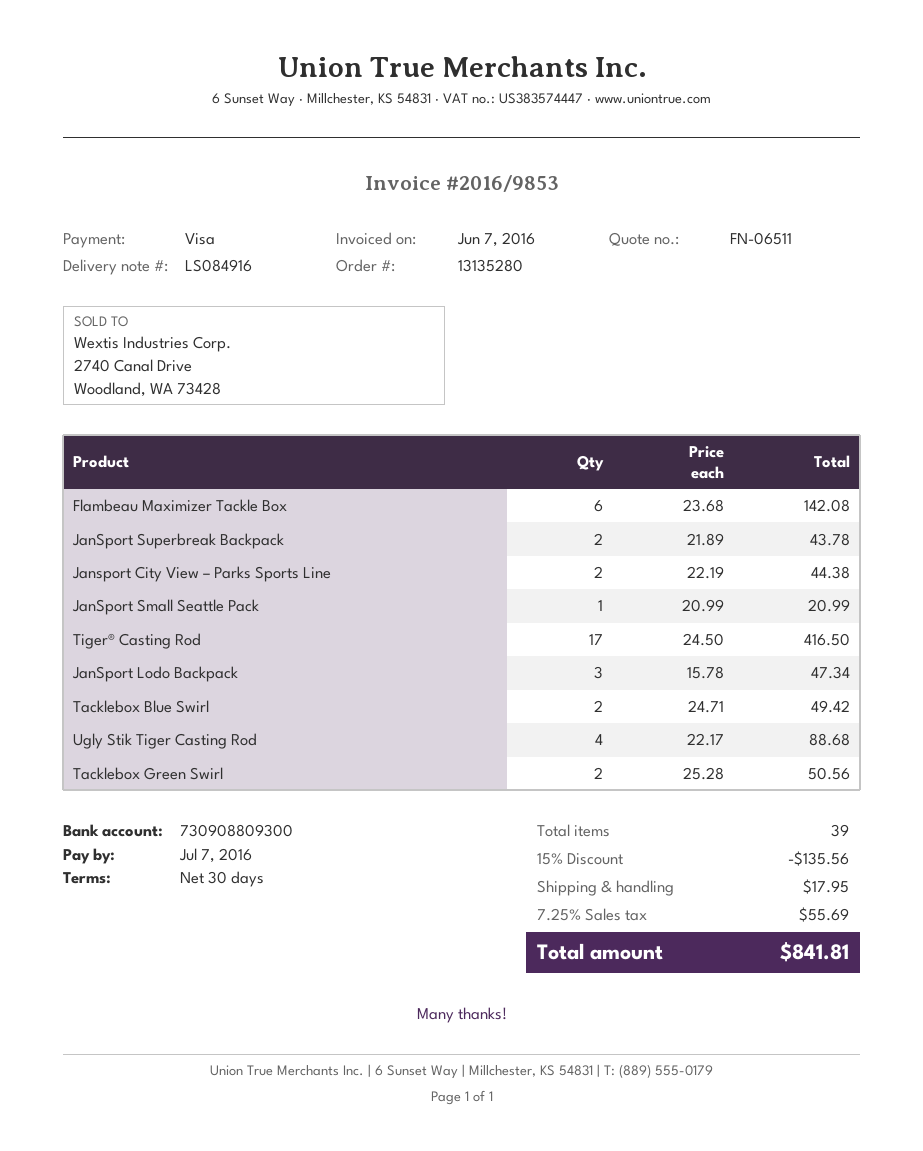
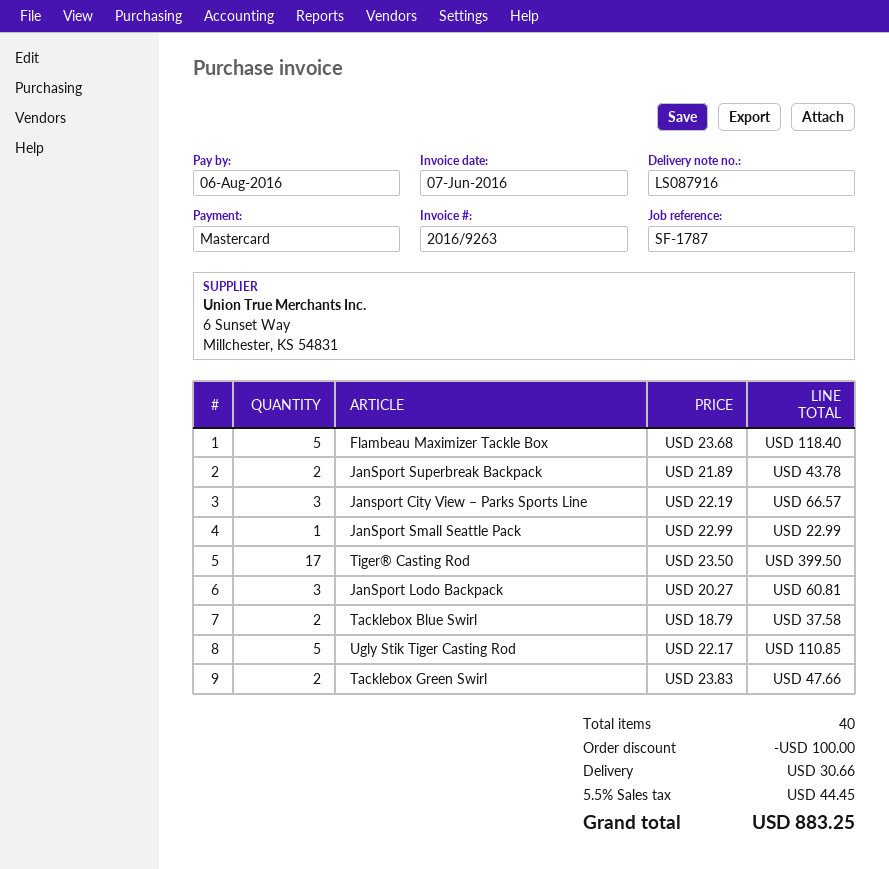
delivery note number: LS084916 -> LS087916
invoice number: 2016/9853 -> 2016/9263
due date: 2016-07-07 -> 2016-08-06
payment method: Visa -> Mastercard
Flambeau Maximizer Tackle Box: 6 x 23.68 = 142.08 -> 5 x 23.68 = 118.40
Jansport City View – Parks Sports Line: 2 x 22.19 = 44.38 -> 3 x 22.19 = 66.57
JanSport Small Seattle Pack: 1 x 20.99 = 20.99 -> 1 x 22.99 = 22.99
Tiger® Casting Rod: 17 x 24.50 = 416.50 -> 17 x 23.50 = 399.50
JanSport Lodo Backpack: 3 x 15.78 = 47.34 -> 3 x 20.27 = 60.81
Tacklebox Blue Swirl: 2 x 24.71 = 49.42 -> 2 x 18.79 = 37.58
Ugly Stik Tiger Casting Rod: 4 x 22.17 = 88.68 -> 5 x 22.17 = 110.85
Tacklebox Green Swirl: 2 x 25.28 = 50.56 -> 2 x 23.83 = 47.66
total quantity: 39 -> 40
discount: 135.56 -> 100.00
shipping: 17.95 -> 30.66
tax: 7.25% = 55.69 -> 5.5% = 44.45
total: 841.81 -> 883.25

